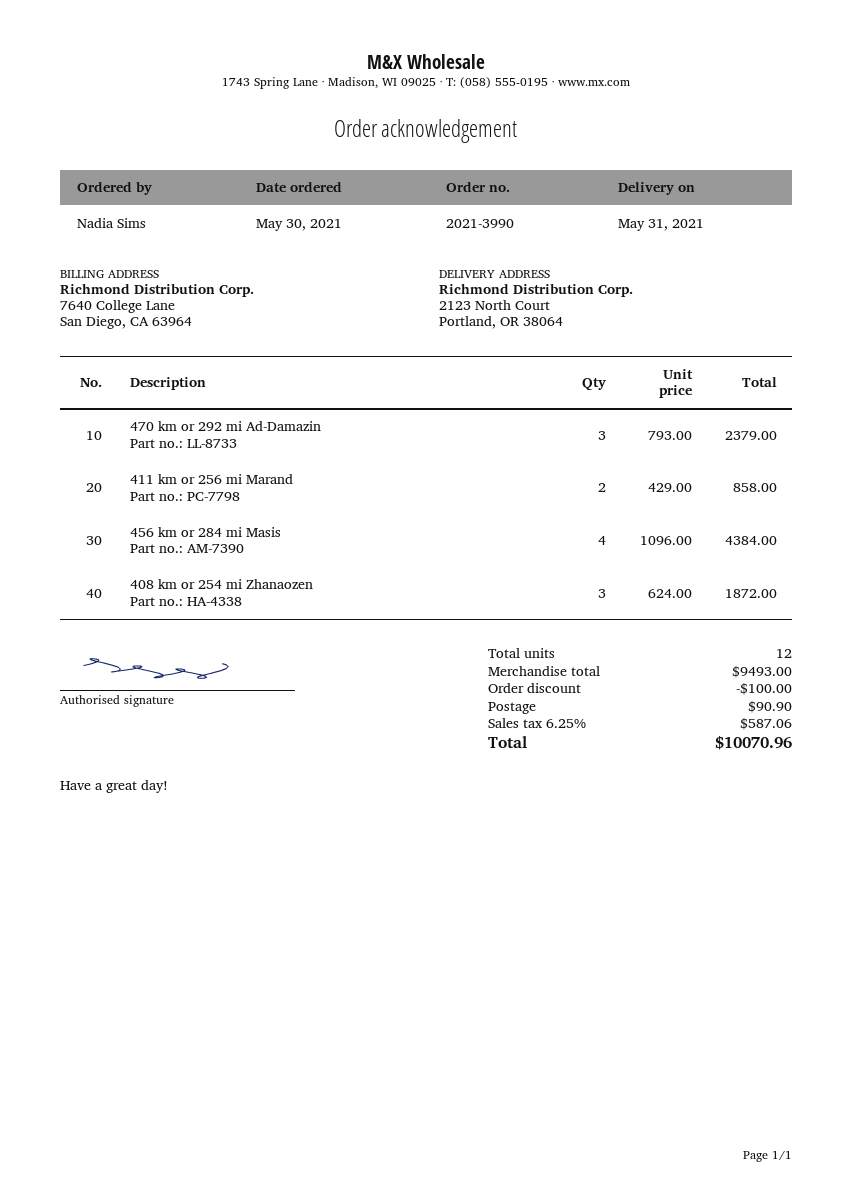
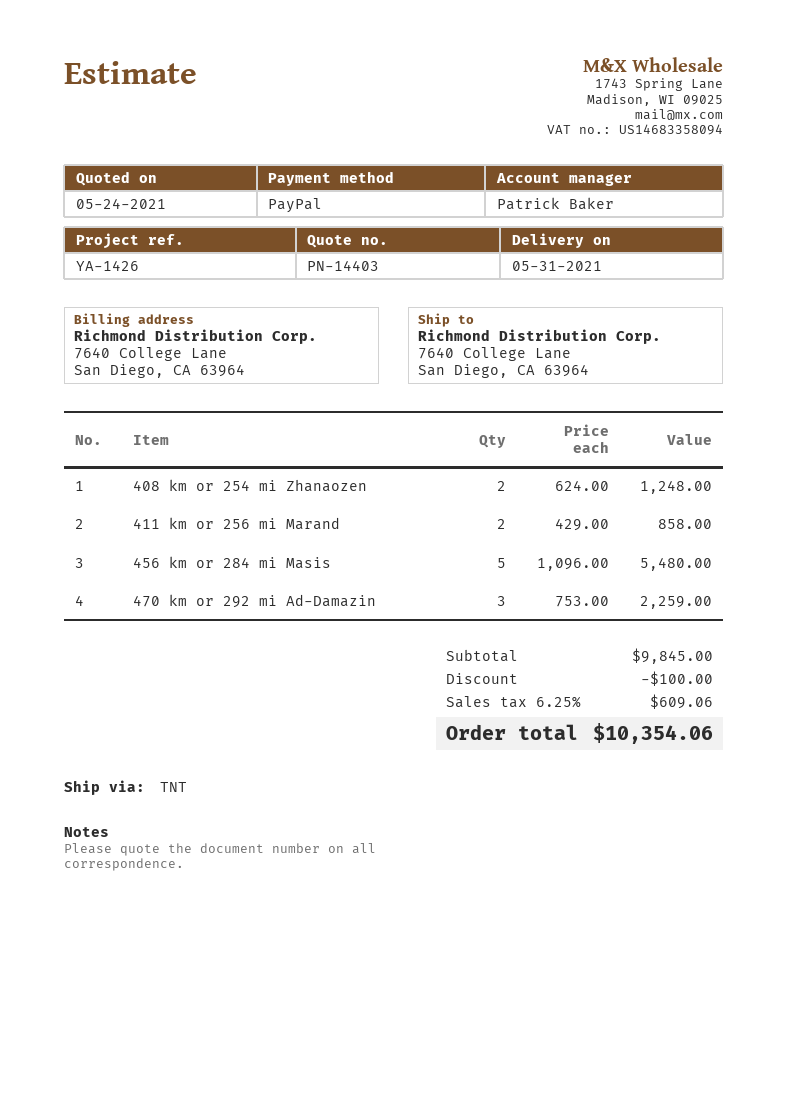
ship to: 2123 North Court, Portland, OR 38064 -> 7640 College Lane, San Diego, CA 63964
470 km or 292 mi Ad-Damazin: 3 x 793.00 = 2379.00 -> 3 x 753.00 = 2259.00
456 km or 284 mi Masis: 4 x 1096.00 = 4384.00 -> 5 x 1096.00 = 5480.00
408 km or 254 mi Zhanaozen: 3 x 624.00 = 1872.00 -> 2 x 624.00 = 1248.00
subtotal: 9493.00 -> 9845.00
shipping: 90.90 -> none
tax: 6.25% = 587.06 -> 6.25% = 609.06
total: 10070.96 -> 10354.06

